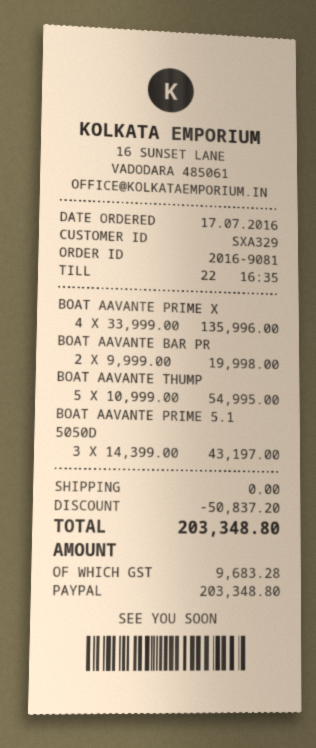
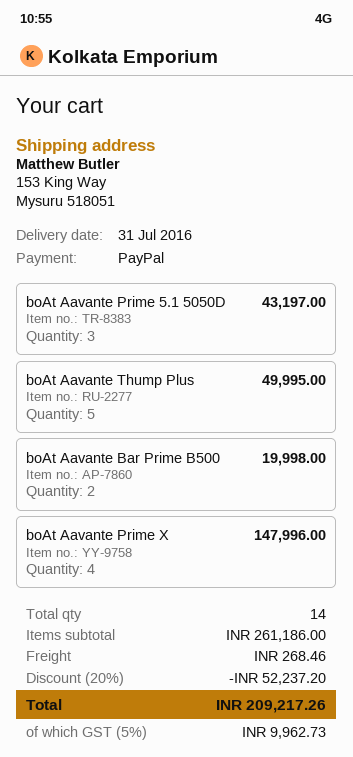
BOAT AAVANTE PRIME X: 4 for 135996.00 -> 4 for 147996.00
BOAT AAVANTE THUMP: 5 for 54995.00 -> 5 for 49995.00
discount: 50837.20 -> 52237.20
shipping: 0.00 -> 268.46
tax: 9683.28 -> 9962.73
total: 203348.80 -> 209217.26

